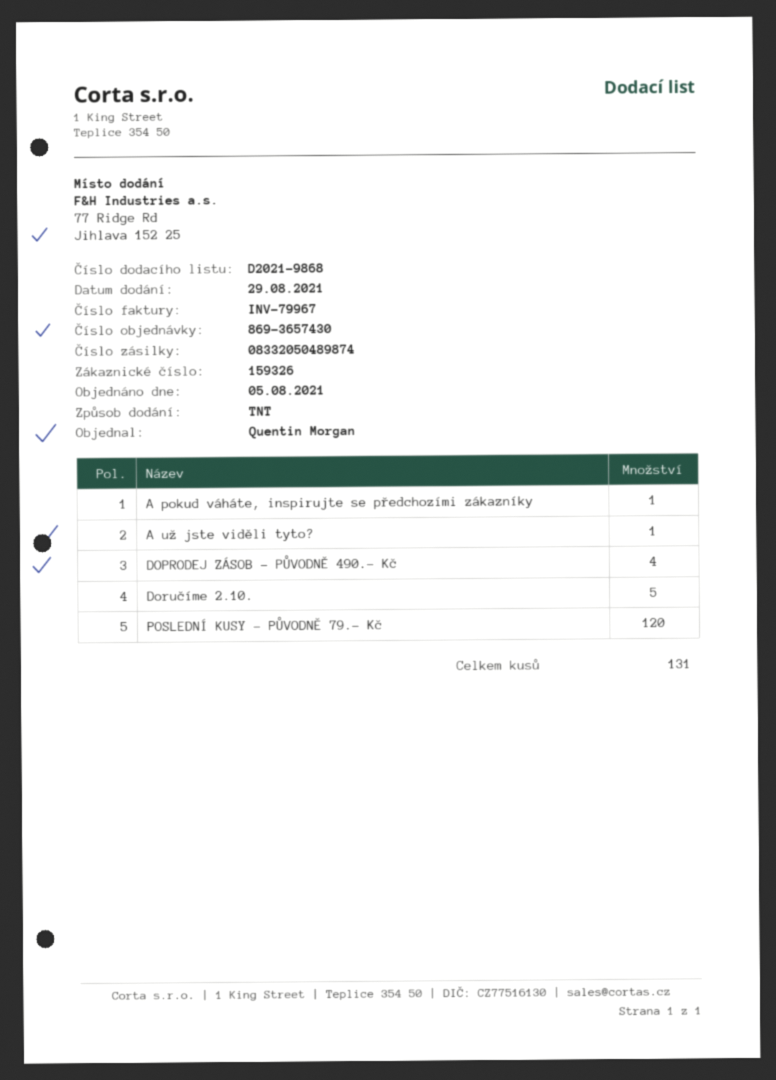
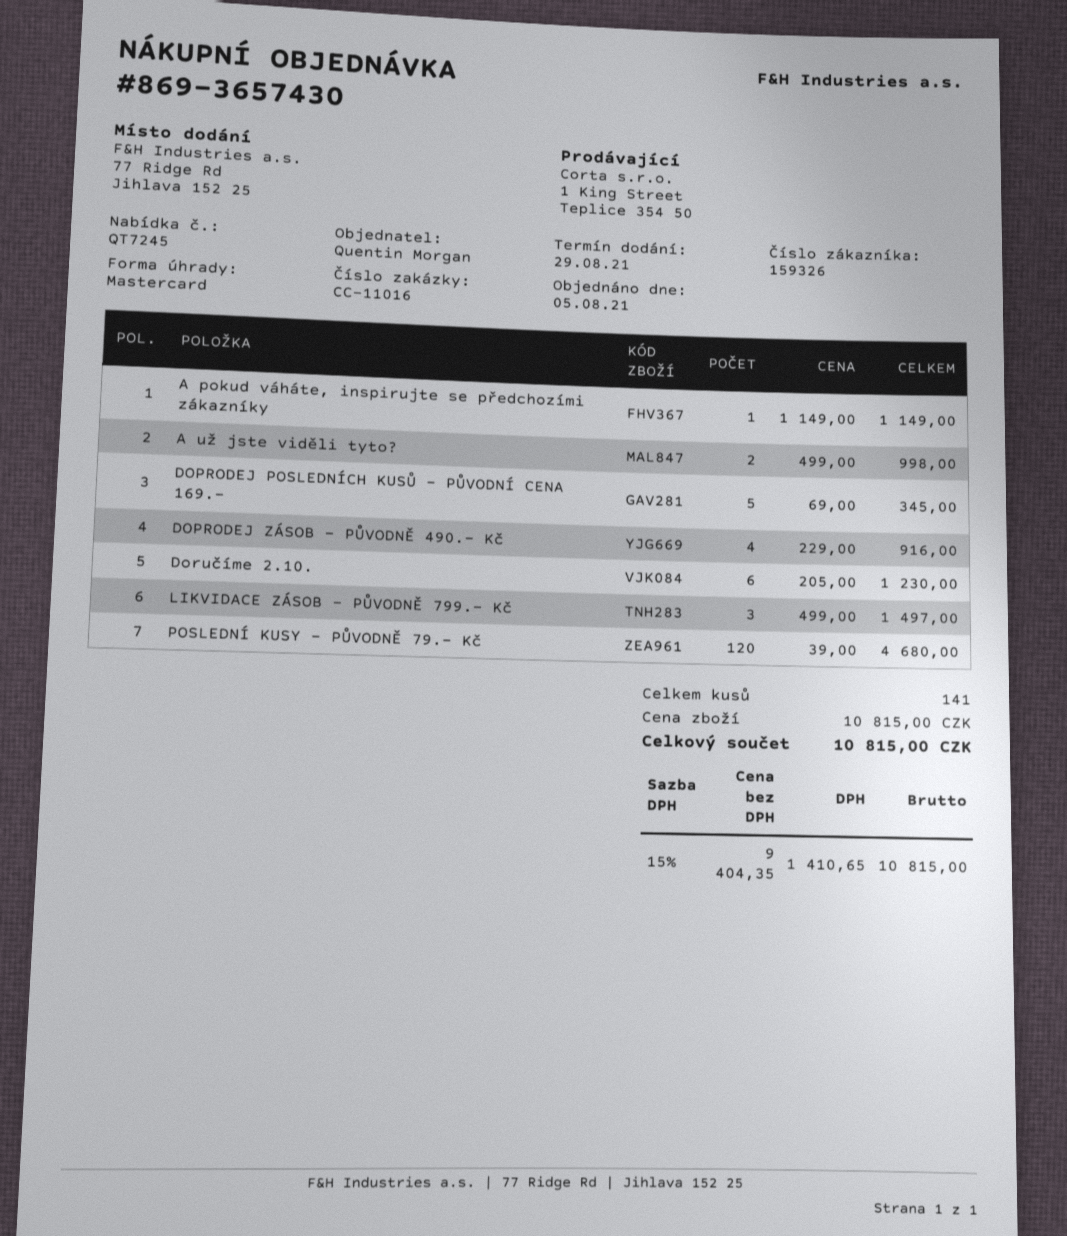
A už jste viděli tyto?: 1 -> 2
Doručíme 2.10.: 5 -> 6
DOPRODEJ POSLEDNÍCH KUSŮ - PŮVODNÍ CENA 169.-: none -> 5
LIKVIDACE ZÁSOB - PŮVODNĚ 799.- Kč: none -> 3
total quantity: 131 -> 141

